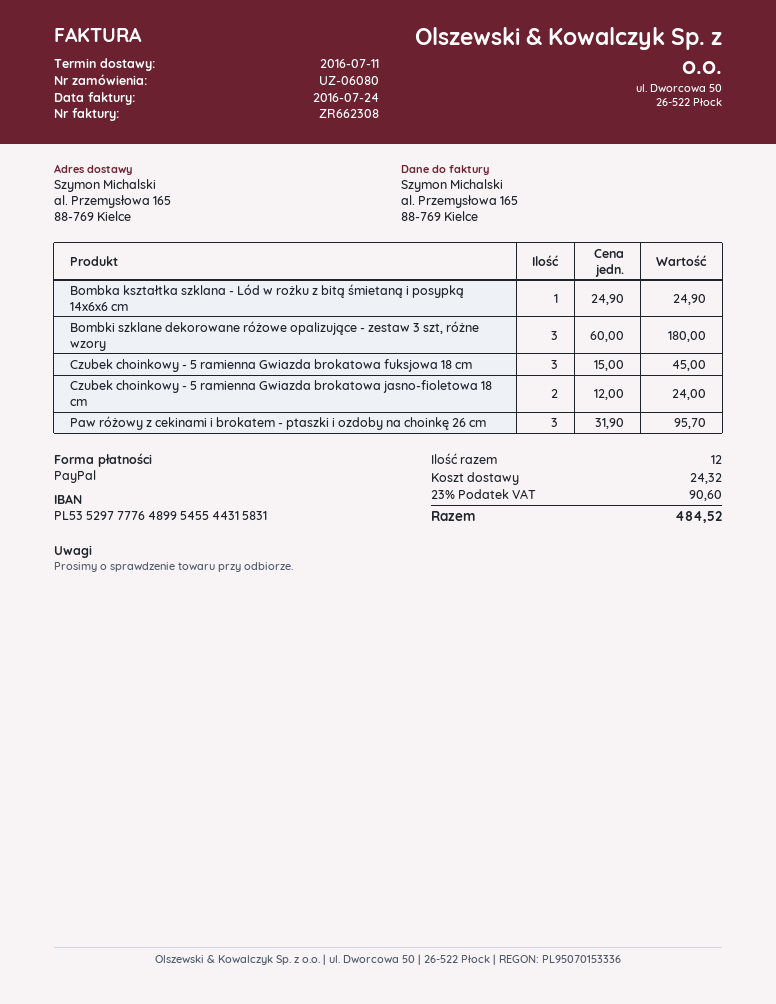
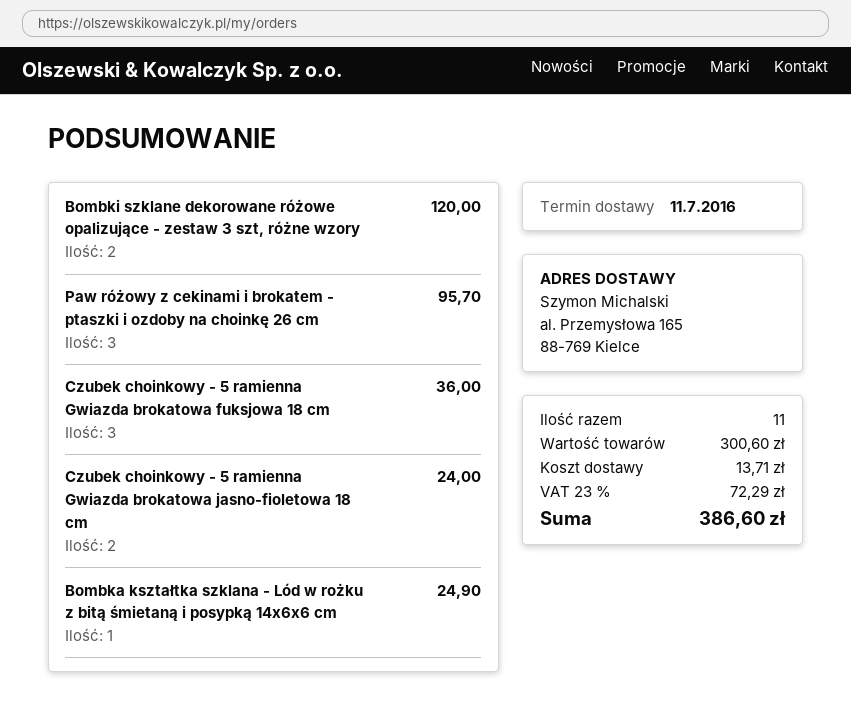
Bombki szklane dekorowane różowe opalizujące - zestaw 3 szt, różne wzory: 3 for 180.00 -> 2 for 120.00
Czubek choinkowy - 5 ramienna Gwiazda brokatowa fuksjowa 18 cm: 3 for 45.00 -> 3 for 36.00
total quantity: 12 -> 11
shipping: 24.32 -> 13.71
tax: 23% = 90.60 -> 23% = 72.29
total: 484.52 -> 386.60

